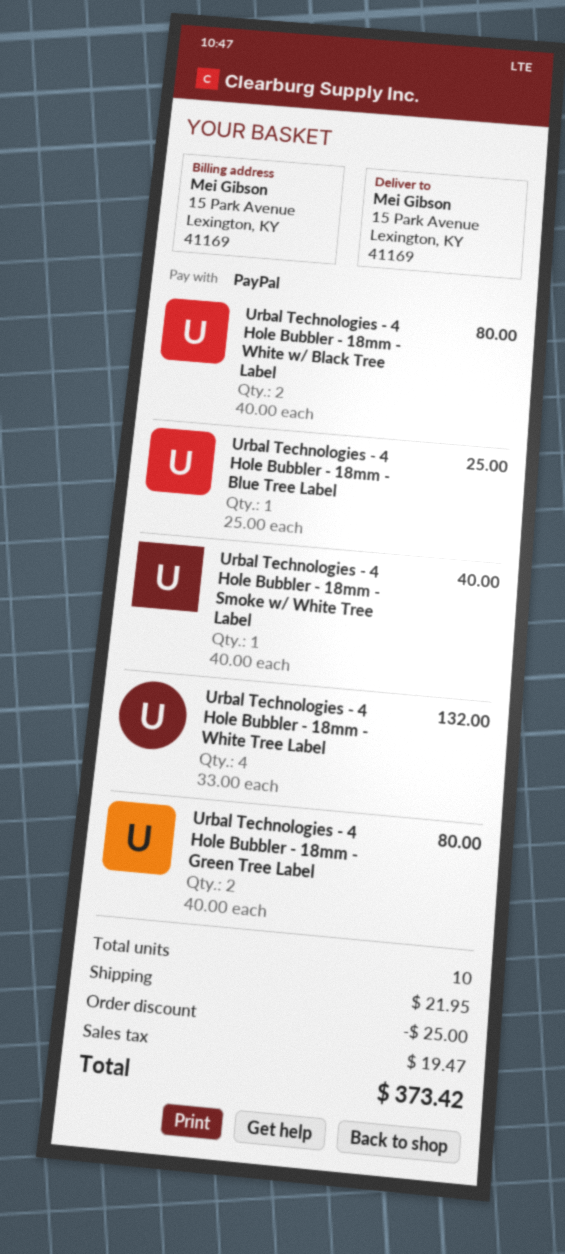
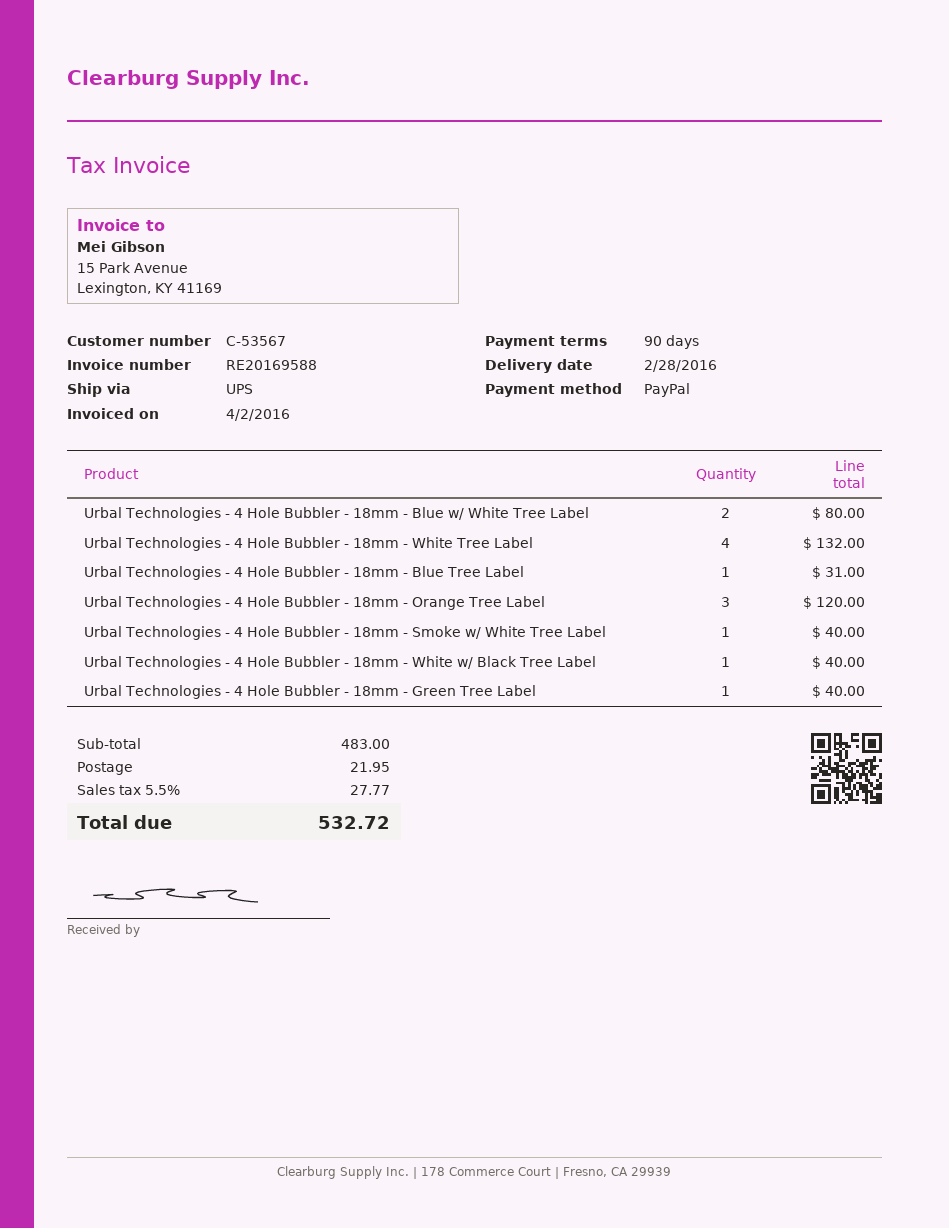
Urbal Technologies - 4 Hole Bubbler - 18mm - White w/ Black Tree Label: 2 for 80.00 -> 1 for 40.00
Urbal Technologies - 4 Hole Bubbler - 18mm - Blue Tree Label: 1 for 25.00 -> 1 for 31.00
Urbal Technologies - 4 Hole Bubbler - 18mm - Green Tree Label: 2 for 80.00 -> 1 for 40.00
Urbal Technologies - 4 Hole Bubbler - 18mm - Blue w/ White Tree Label: none -> 2 for 80.00
Urbal Technologies - 4 Hole Bubbler - 18mm - Orange Tree Label: none -> 3 for 120.00
discount: 25.00 -> none
tax: 19.47 -> 27.77
total: 373.42 -> 532.72

